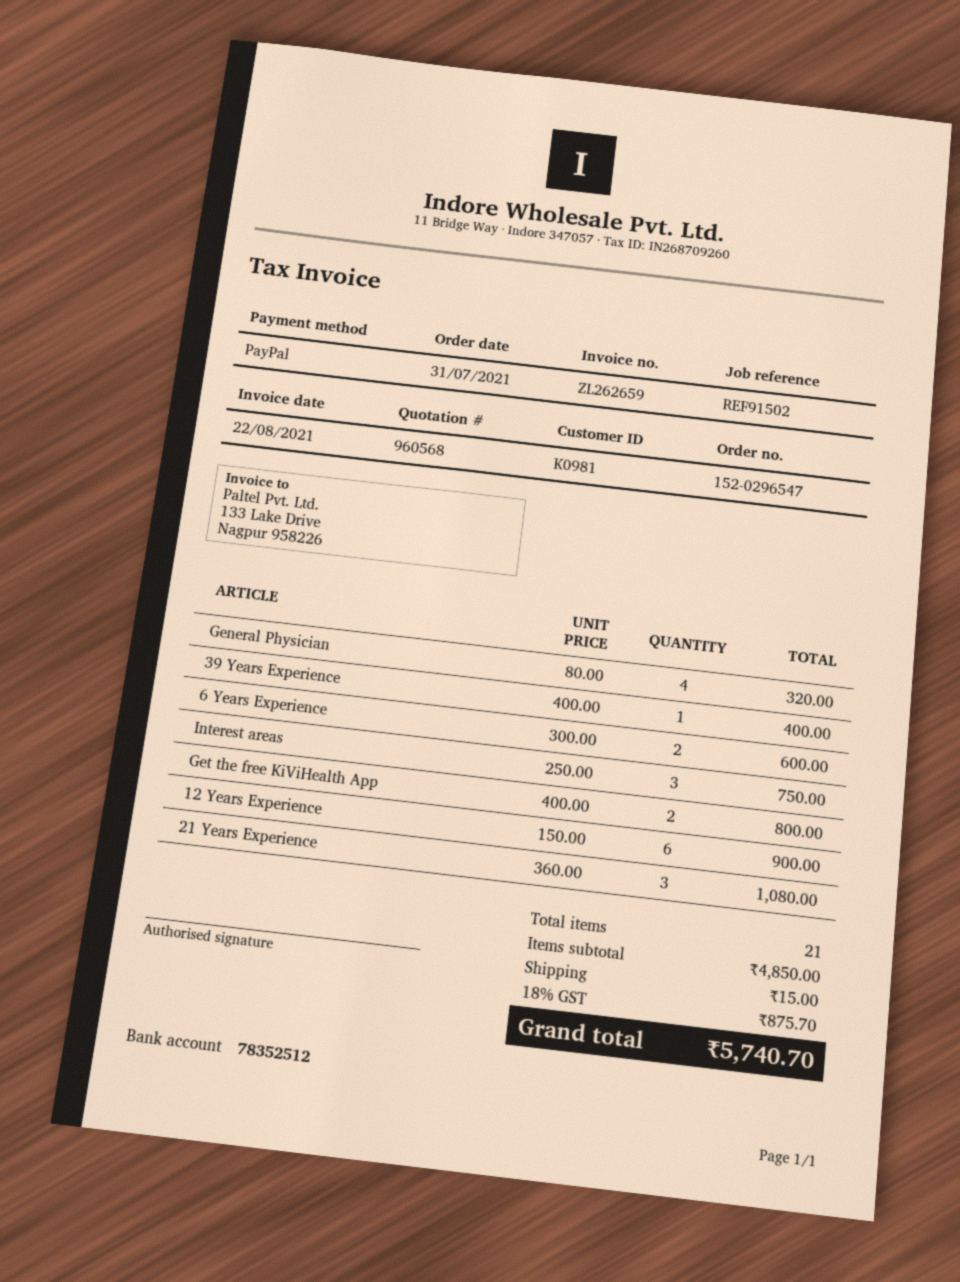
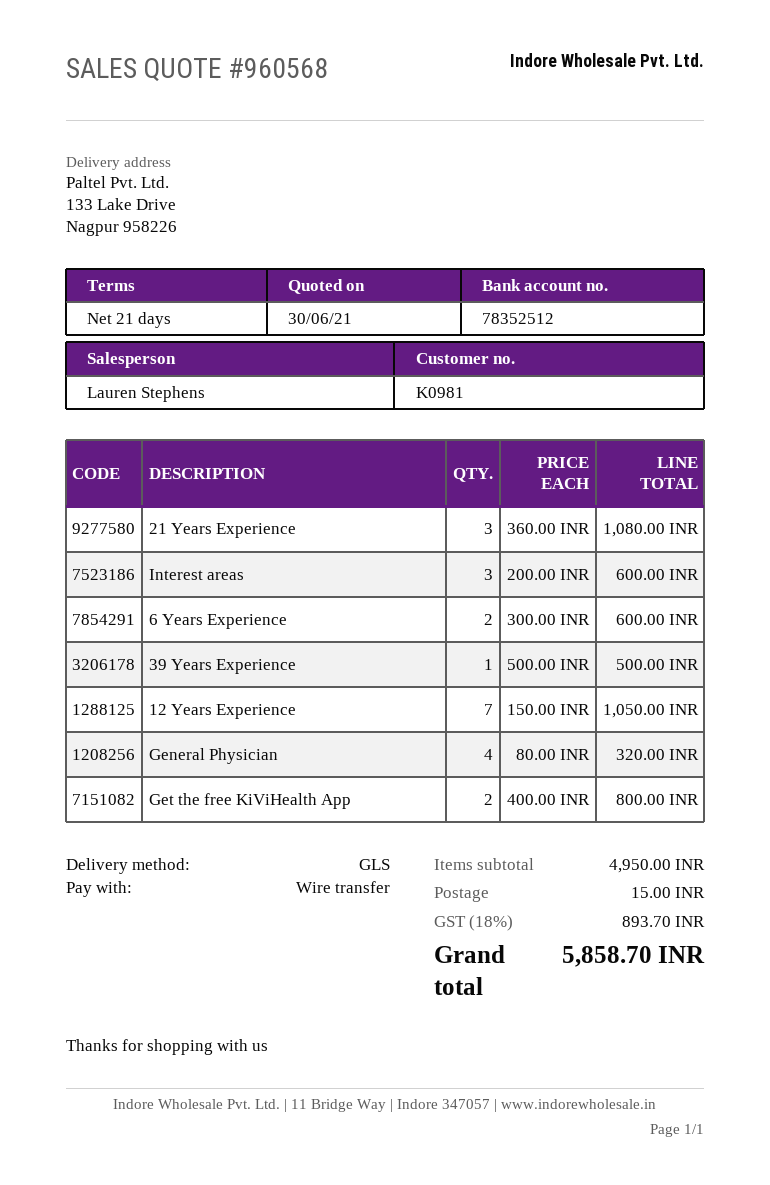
payment method: PayPal -> bank transfer
39 Years Experience: 1 x 400.00 = 400.00 -> 1 x 500.00 = 500.00
Interest areas: 3 x 250.00 = 750.00 -> 3 x 200.00 = 600.00
12 Years Experience: 6 x 150.00 = 900.00 -> 7 x 150.00 = 1050.00
subtotal: 4850.00 -> 4950.00
tax: 18% = 875.70 -> 18% = 893.70
total: 5740.70 -> 5858.70

